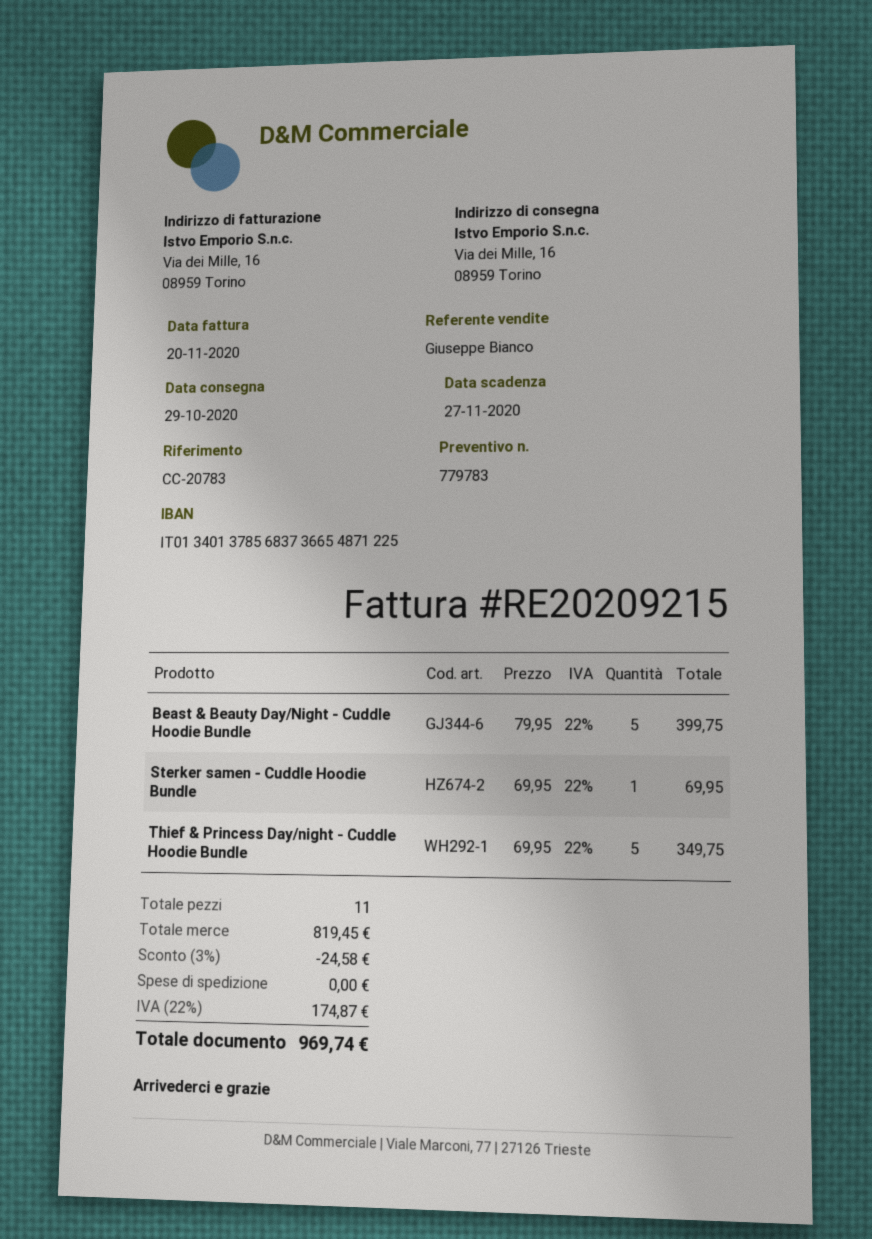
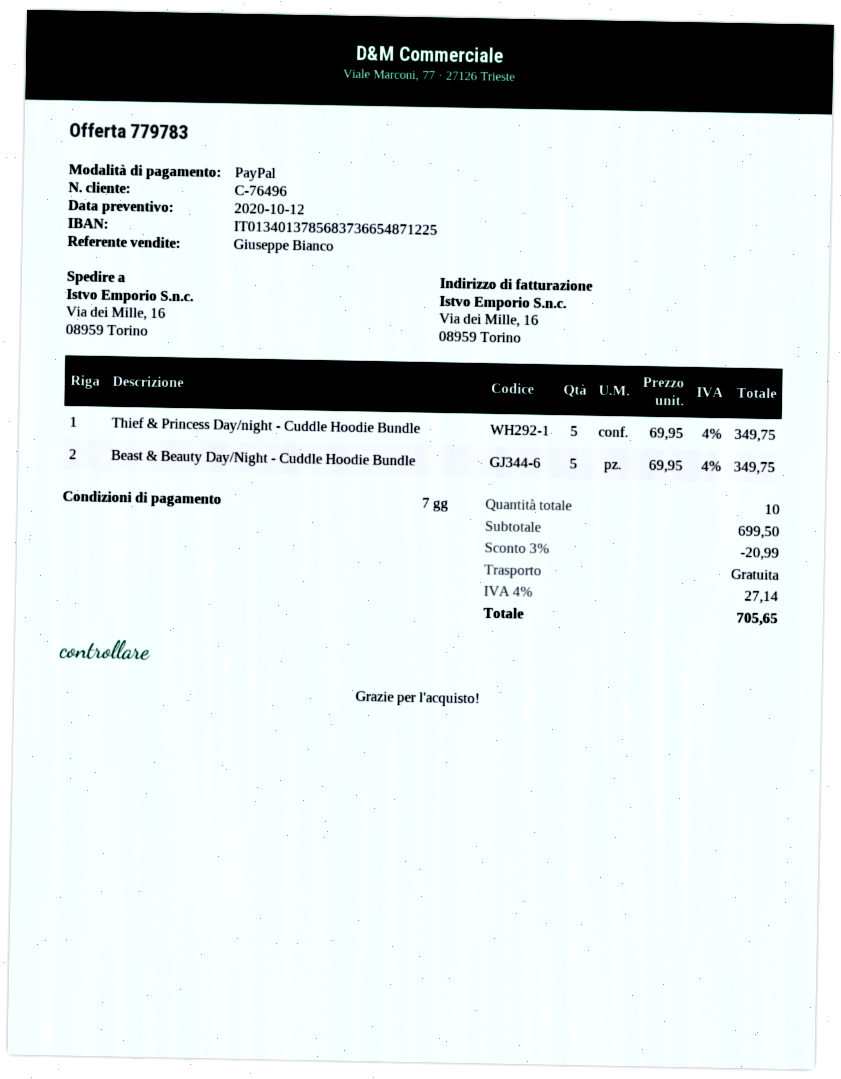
Beast & Beauty Day/Night - Cuddle Hoodie Bundle: 5 x 79.95 = 399.75 -> 5 x 69.95 = 349.75
Sterker samen - Cuddle Hoodie Bundle: 1 x 69.95 = 69.95 -> none
total quantity: 11 -> 10
subtotal: 819.45 -> 699.50
discount: 3% = 24.58 -> 3% = 20.99
tax: 22% = 174.87 -> 4% = 27.14
total: 969.74 -> 705.65

